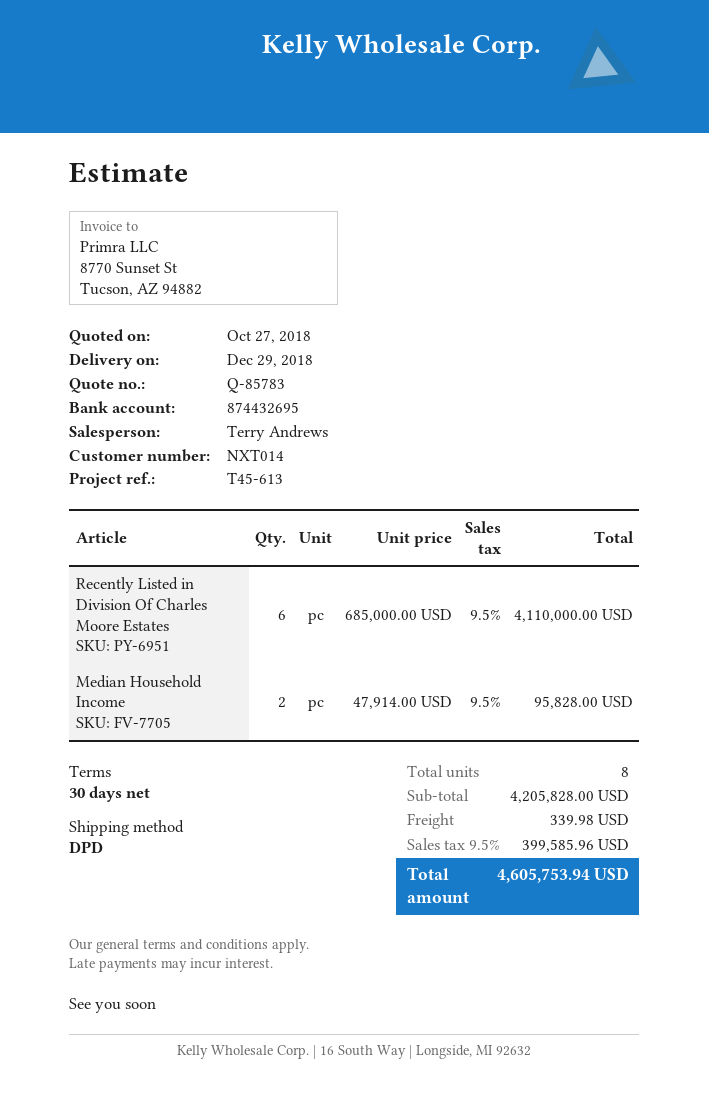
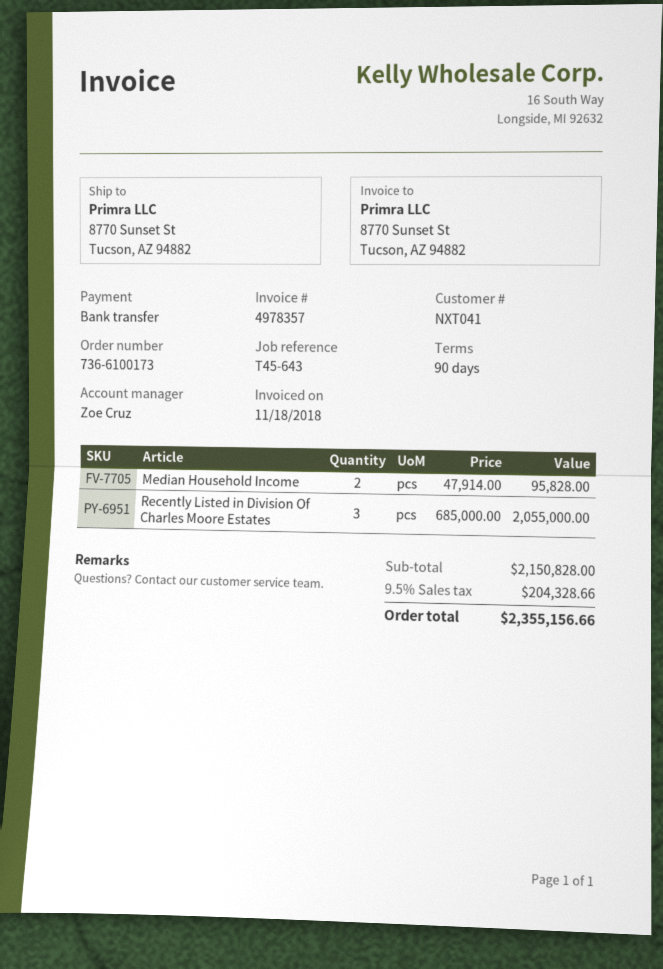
payment terms: 30 days -> 90 days
customer number: NXT014 -> NXT041
reference: T45-613 -> T45-643
sales rep: Terry Andrews -> Zoe Cruz
Recently Listed in Division Of Charles Moore Estates: 6 x 685000.00 = 4110000.00 -> 3 x 685000.00 = 2055000.00
subtotal: 4205828.00 -> 2150828.00
shipping: 339.98 -> none
tax: 9.5% = 399585.96 -> 9.5% = 204328.66
total: 4605753.94 -> 2355156.66

